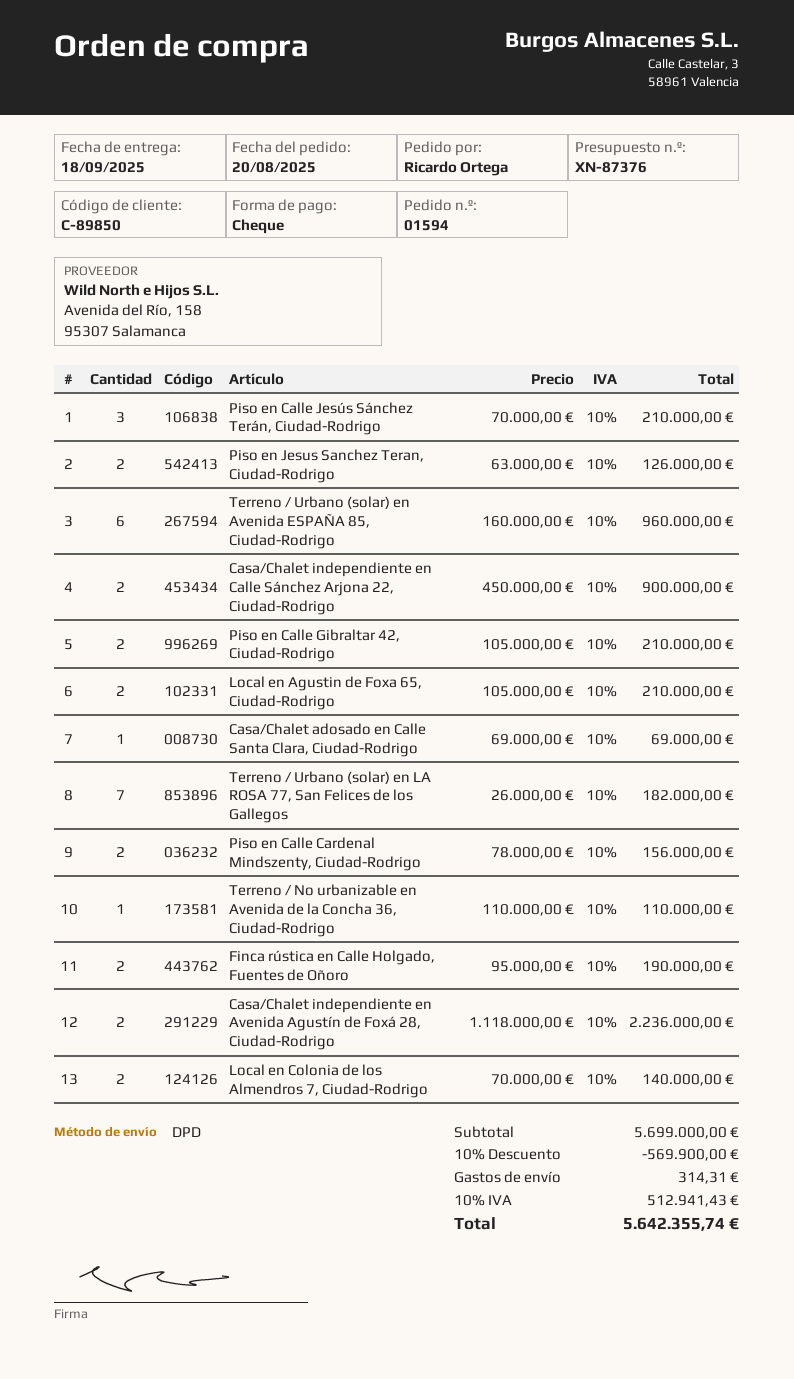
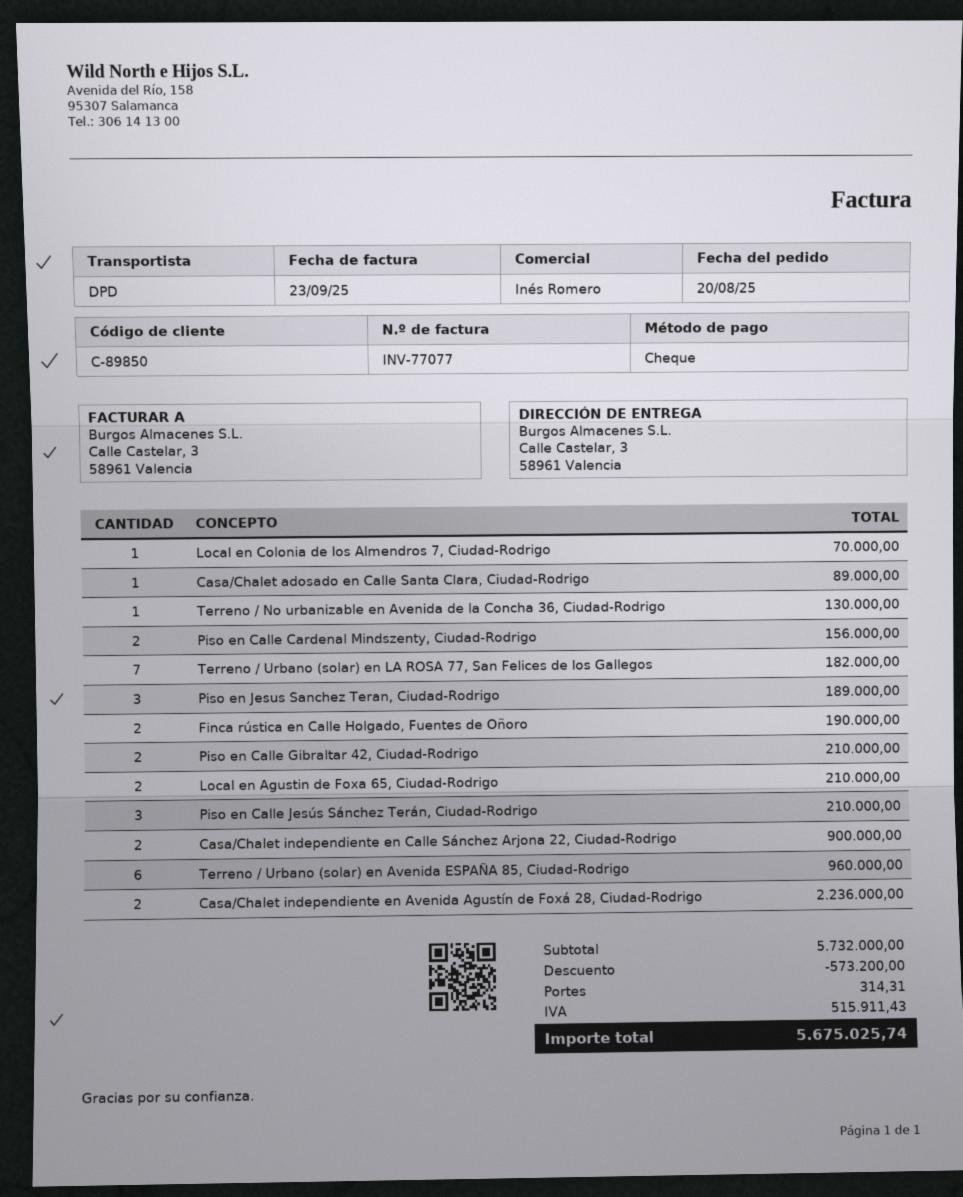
Piso en Jesus Sanchez Teran, Ciudad-Rodrigo: 2 for 126000.00 -> 3 for 189000.00
Casa/Chalet adosado en Calle Santa Clara, Ciudad-Rodrigo: 1 for 69000.00 -> 1 for 89000.00
Terreno / No urbanizable en Avenida de la Concha 36, Ciudad-Rodrigo: 1 for 110000.00 -> 1 for 130000.00
Local en Colonia de los Almendros 7, Ciudad-Rodrigo: 2 for 140000.00 -> 1 for 70000.00
subtotal: 5699000.00 -> 5732000.00
discount: 569900.00 -> 573200.00
tax: 512941.43 -> 515911.43
total: 5642355.74 -> 5675025.74

